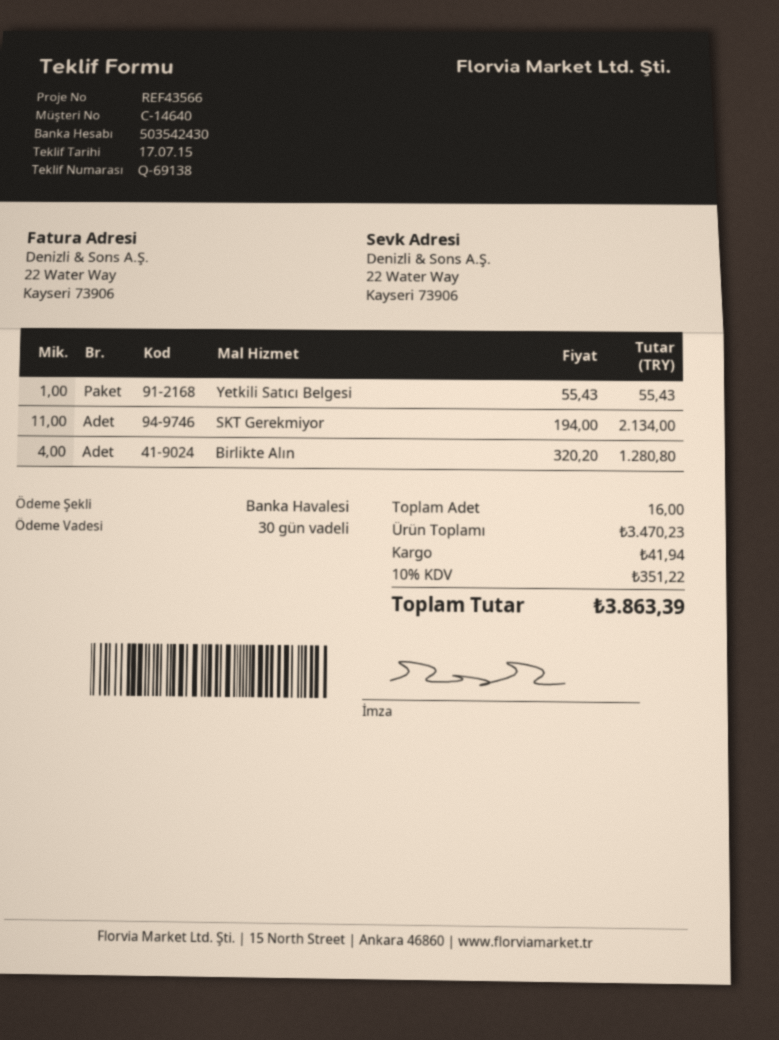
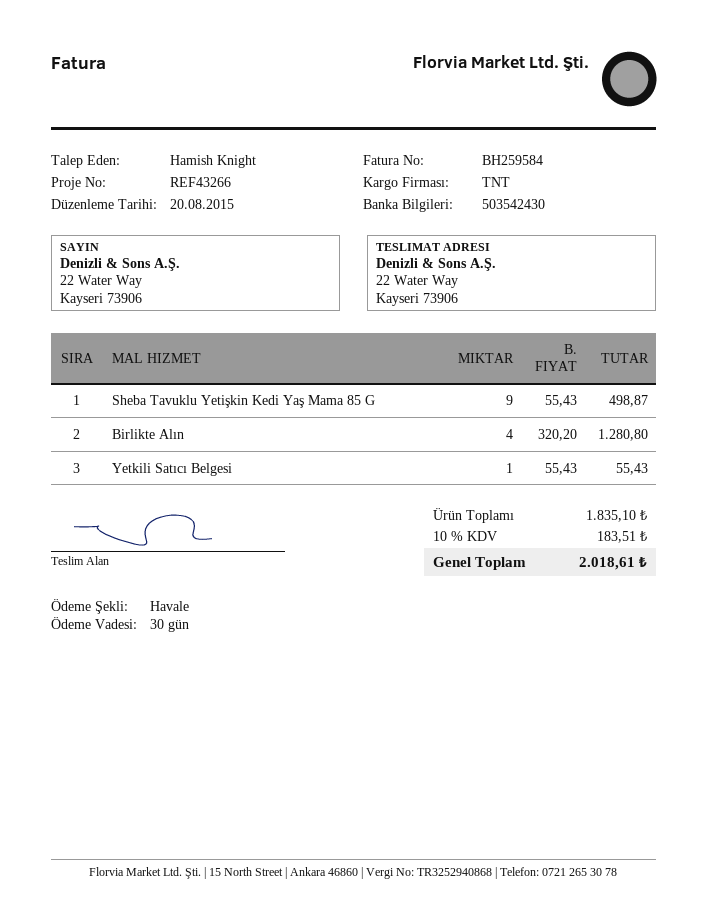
reference: REF43566 -> REF43266
SKT Gerekmiyor: 11 x 194.00 = 2134.00 -> none
Sheba Tavuklu Yetişkin Kedi Yaş Mama 85 G: none -> 9 x 55.43 = 498.87
subtotal: 3470.23 -> 1835.10
shipping: 41.94 -> none
tax: 10% = 351.22 -> 10% = 183.51
total: 3863.39 -> 2018.61

